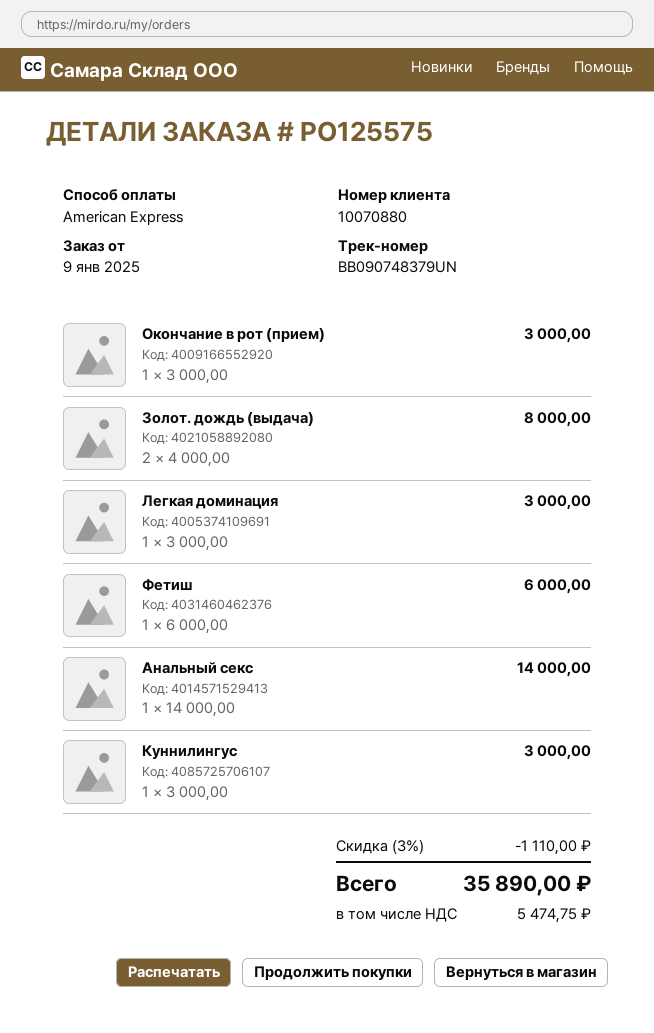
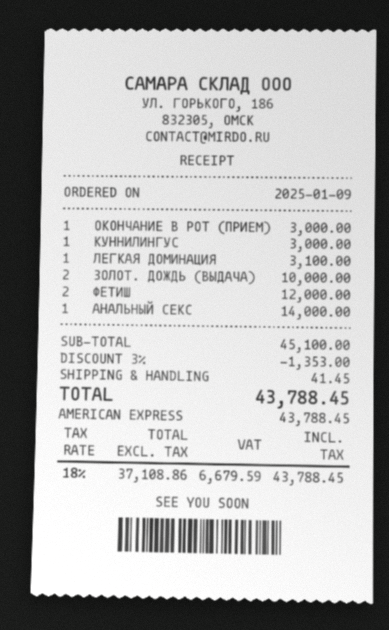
Золот. дождь (выдача): 2 for 8000.00 -> 2 for 10000.00
Легкая доминация: 1 for 3000.00 -> 1 for 3100.00
Фетиш: 1 for 6000.00 -> 2 for 12000.00
discount: 3% = 1110.00 -> 3% = 1353.00
shipping: none -> 41.45
tax: 5474.75 -> 6679.59
total: 35890.00 -> 43788.45

